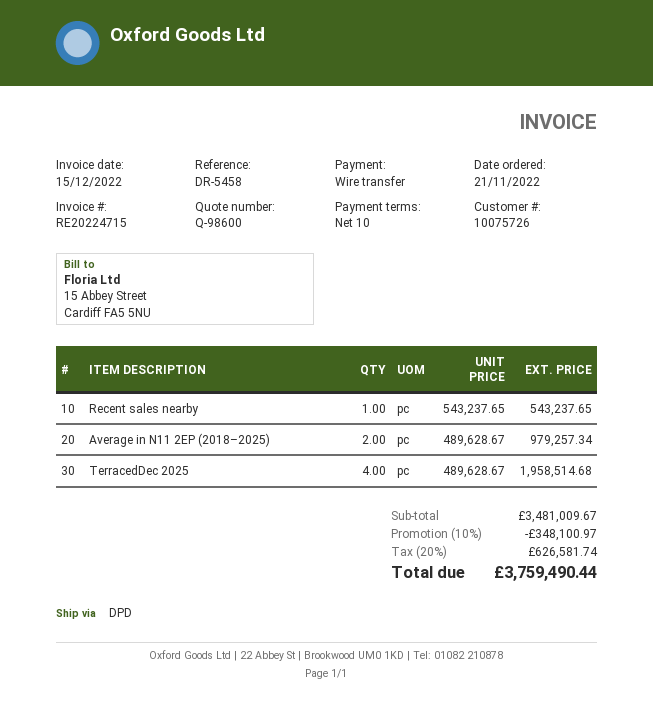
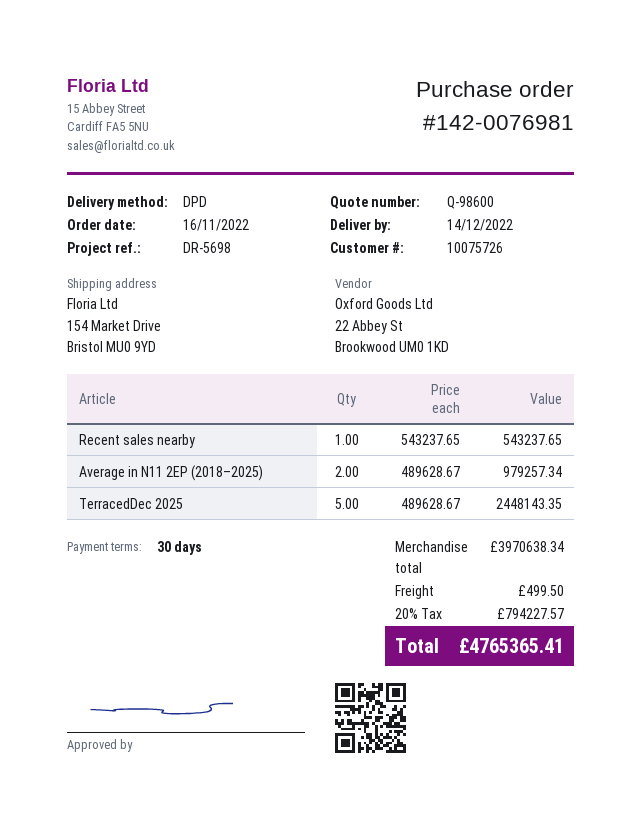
order date: 2022-11-21 -> 2022-11-16
payment terms: 10 days -> 30 days
reference: DR-5458 -> DR-5698
TerracedDec 2025: 4 x 489628.67 = 1958514.68 -> 5 x 489628.67 = 2448143.35
subtotal: 3481009.67 -> 3970638.34
discount: 10% = 348100.97 -> none
shipping: none -> 499.50
tax: 20% = 626581.74 -> 20% = 794227.57
total: 3759490.44 -> 4765365.41

